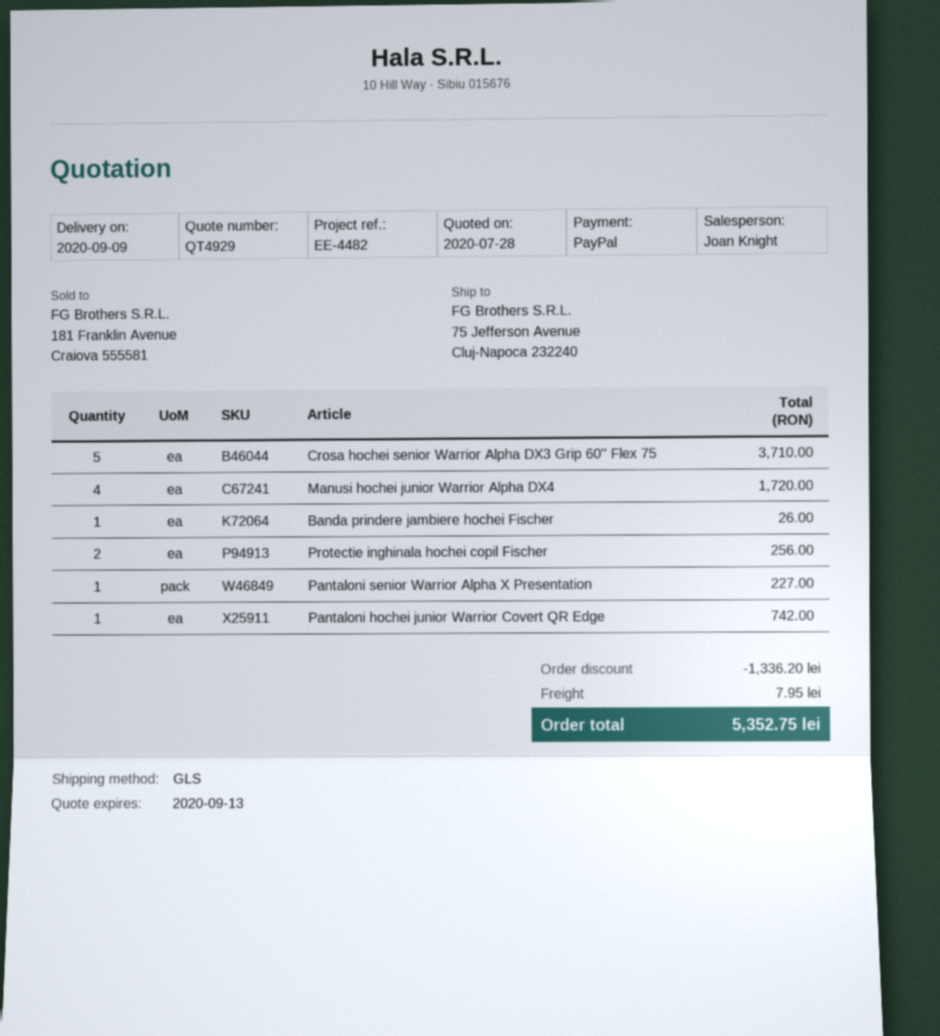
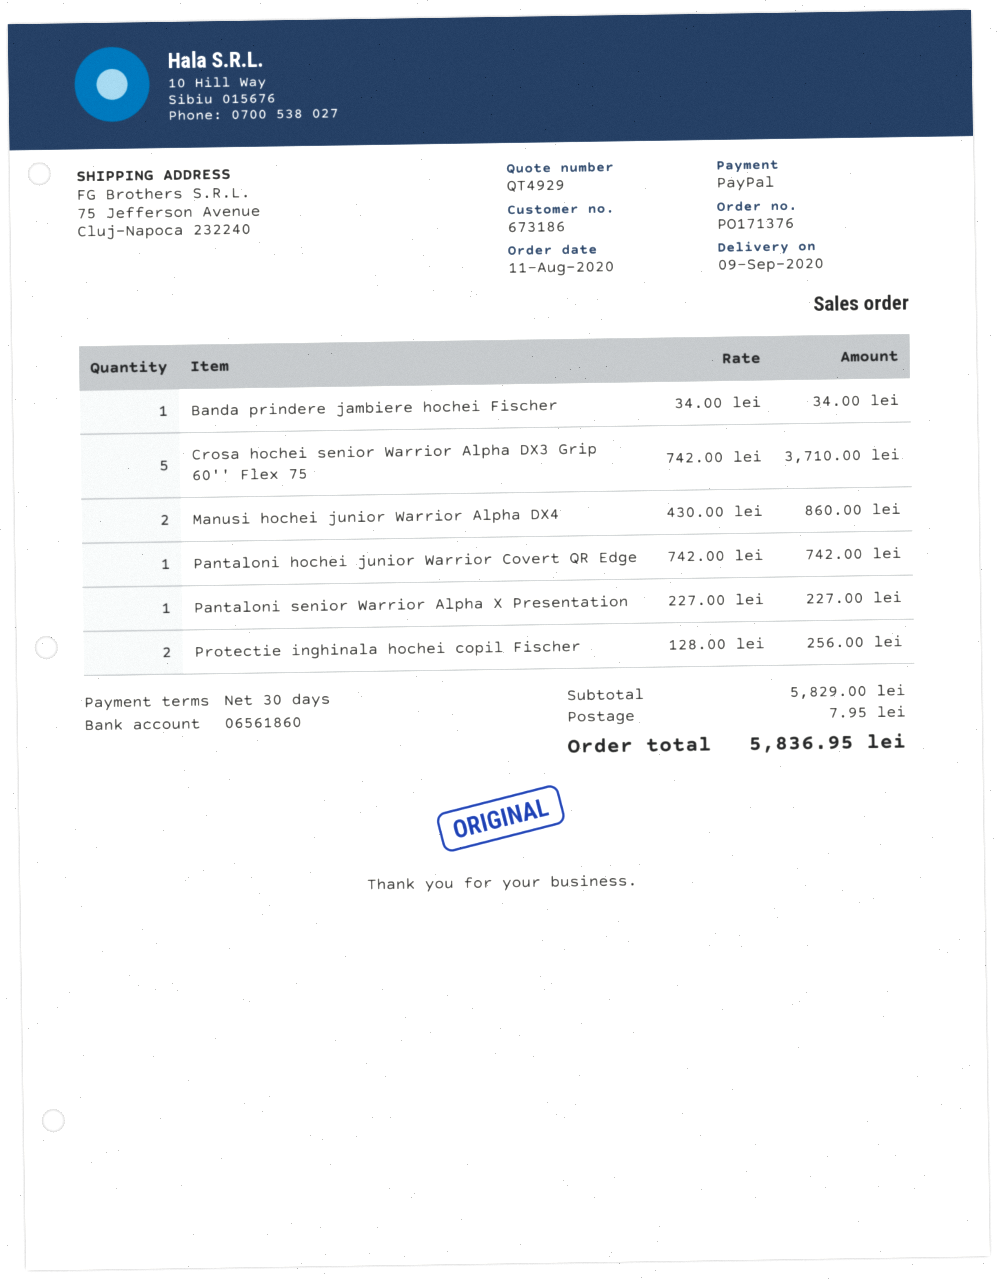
Manusi hochei junior Warrior Alpha DX4: 4 for 1720.00 -> 2 for 860.00
Banda prindere jambiere hochei Fischer: 1 for 26.00 -> 1 for 34.00
discount: 1336.20 -> none
total: 5352.75 -> 5836.95

